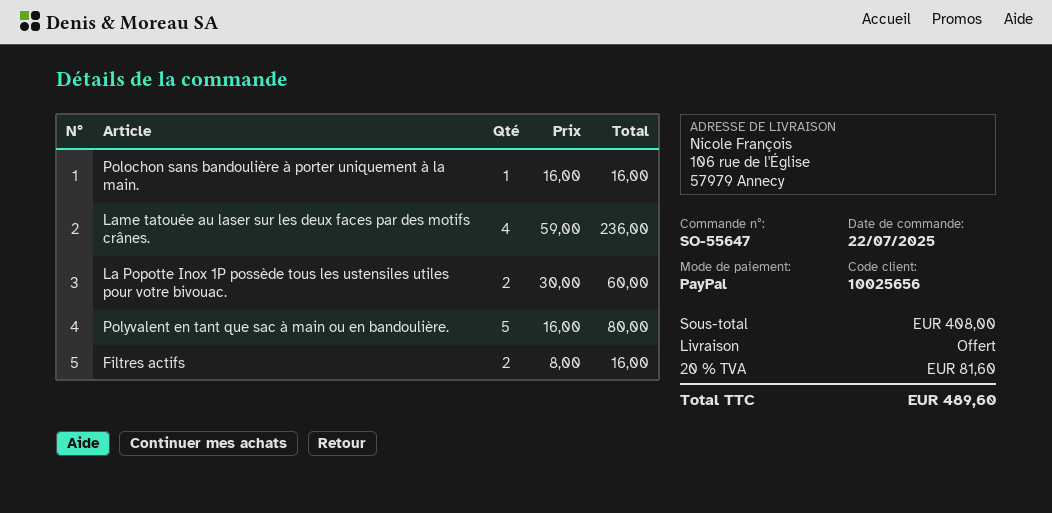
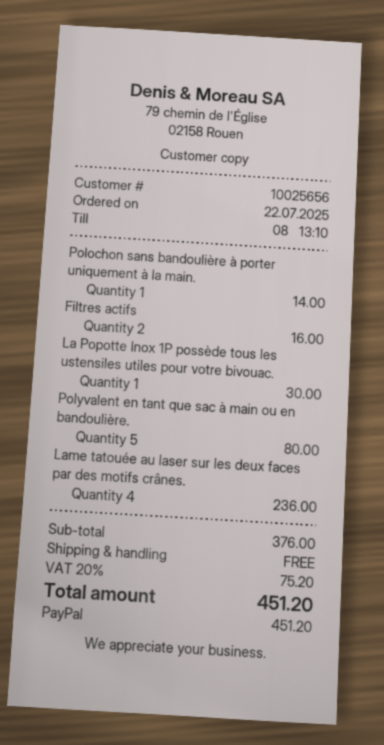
Polochon sans bandoulière à porter uniquement à la main.: 1 for 16.00 -> 1 for 14.00
La Popotte Inox 1P possède tous les ustensiles utiles pour votre bivouac.: 2 for 60.00 -> 1 for 30.00
subtotal: 408.00 -> 376.00
tax: 20% = 81.60 -> 20% = 75.20
total: 489.60 -> 451.20

